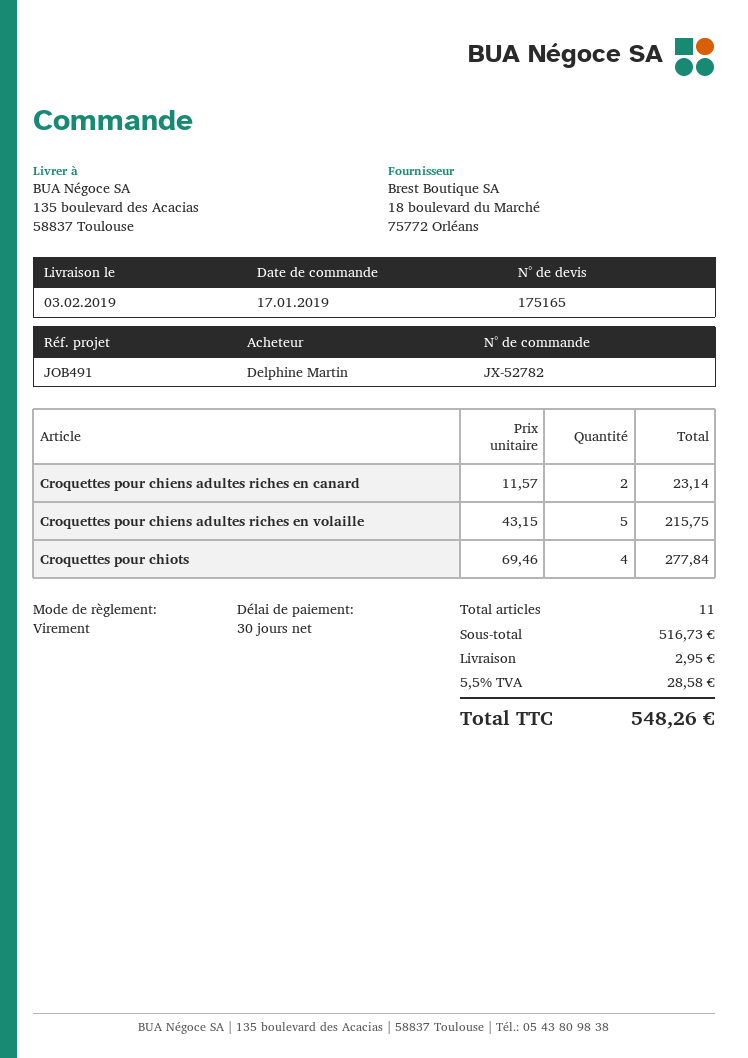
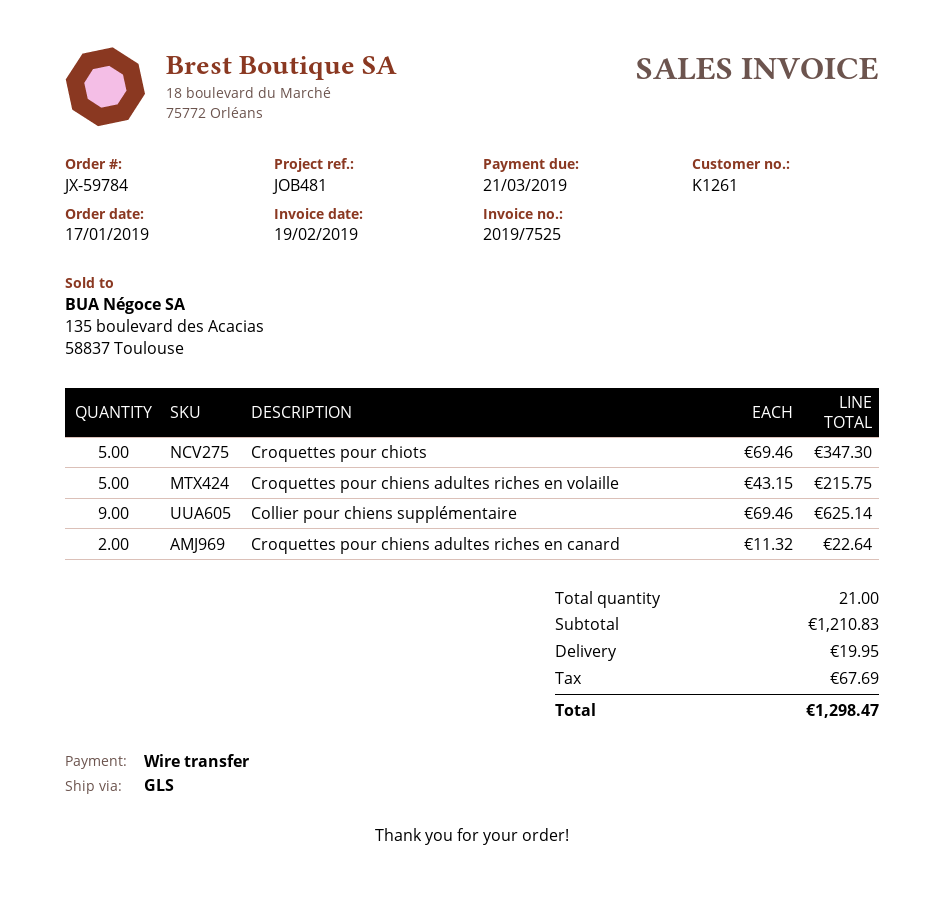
order number: JX-52782 -> JX-59784
reference: JOB491 -> JOB481
Croquettes pour chiens adultes riches en canard: 2 x 11.57 = 23.14 -> 2 x 11.32 = 22.64
Croquettes pour chiots: 4 x 69.46 = 277.84 -> 5 x 69.46 = 347.30
Collier pour chiens supplémentaire: none -> 9 x 69.46 = 625.14
total quantity: 11 -> 21
subtotal: 516.73 -> 1210.83
shipping: 2.95 -> 19.95
tax: 28.58 -> 67.69
total: 548.26 -> 1298.47

